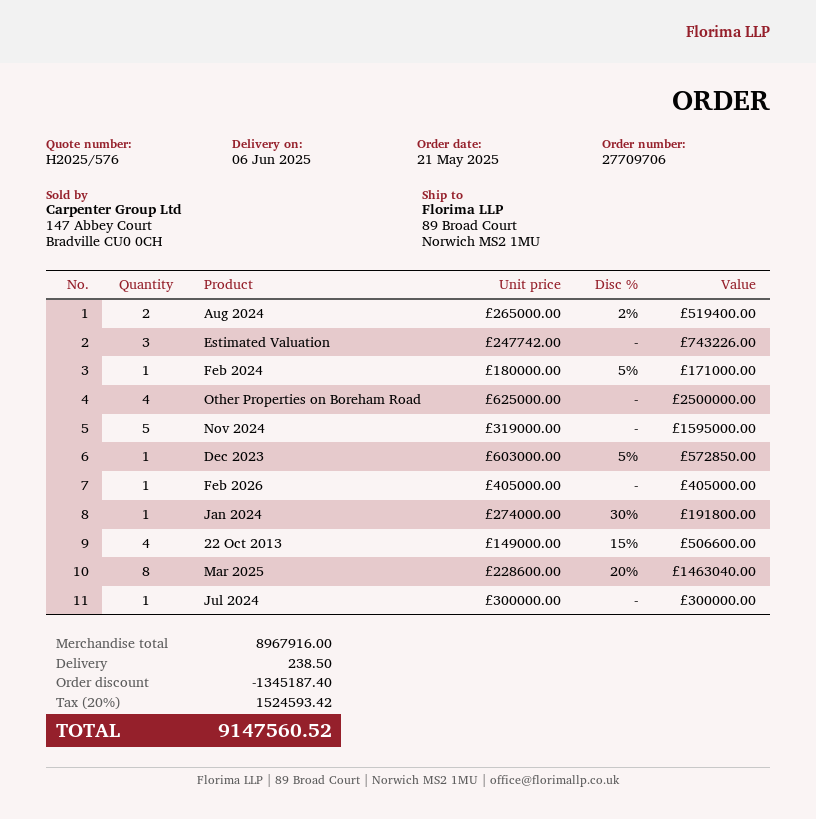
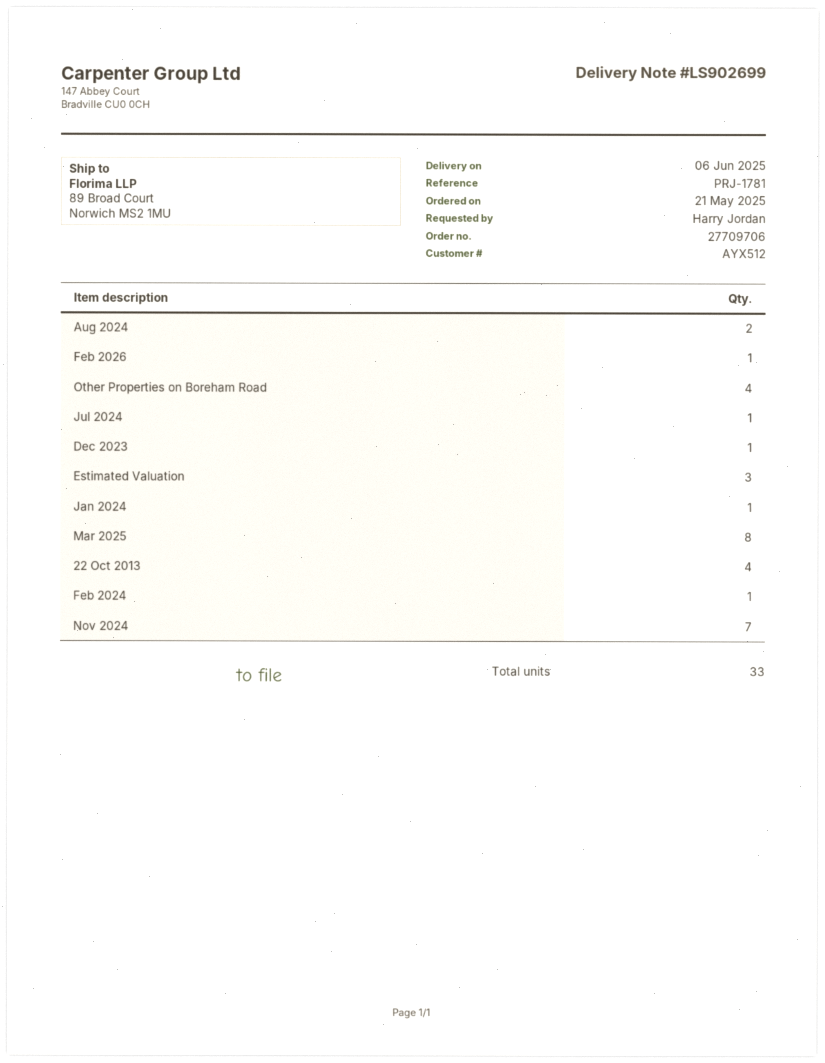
Nov 2024: 5 -> 7

